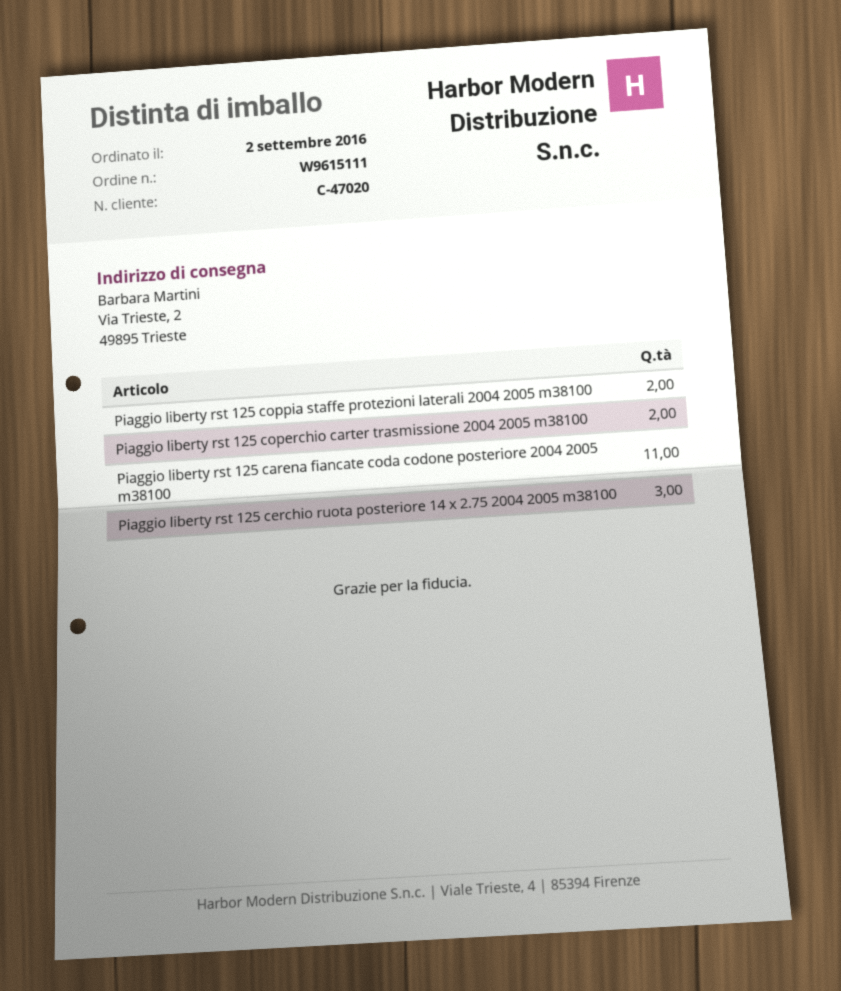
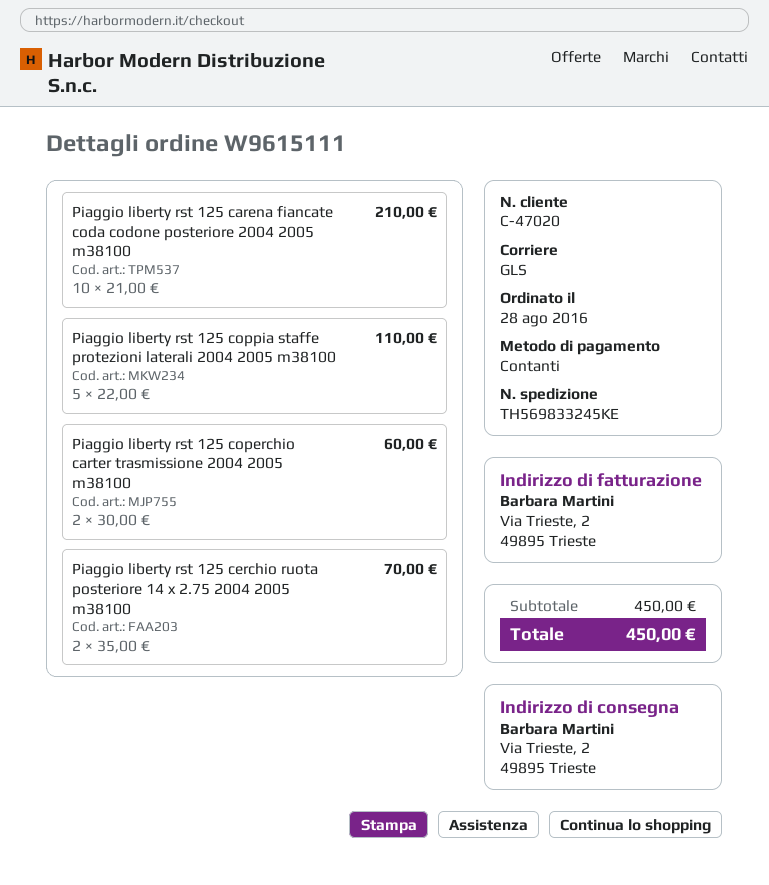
order date: 2016-09-02 -> 2016-08-28
Piaggio liberty rst 125 coppia staffe protezioni laterali 2004 2005 m38100: 2 -> 5
Piaggio liberty rst 125 carena fiancate coda codone posteriore 2004 2005 m38100: 11 -> 10
Piaggio liberty rst 125 cerchio ruota posteriore 14 x 2.75 2004 2005 m38100: 3 -> 2

